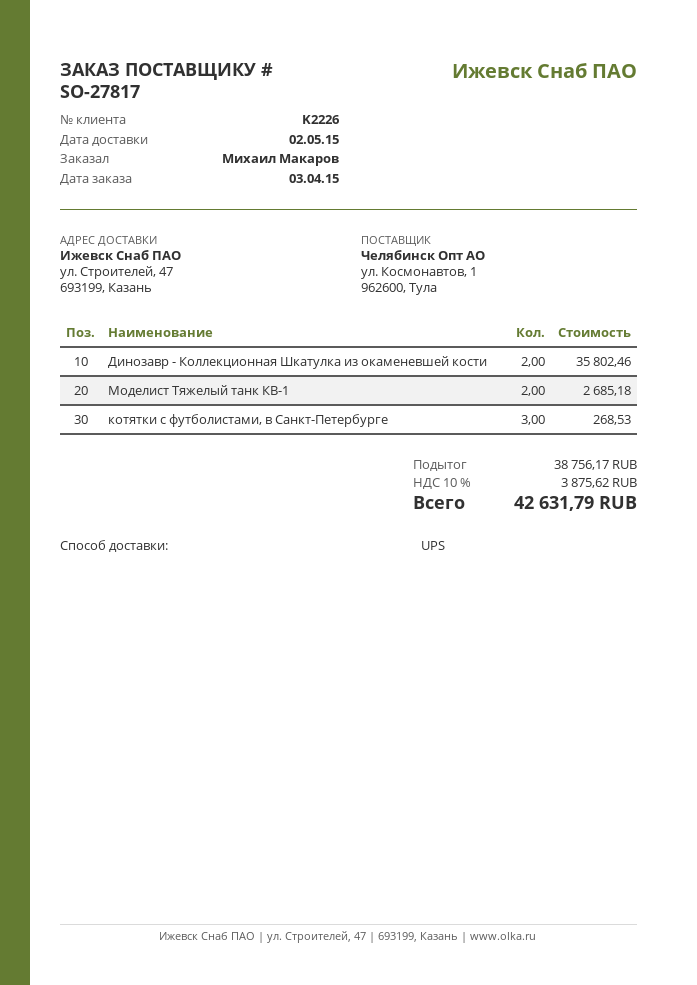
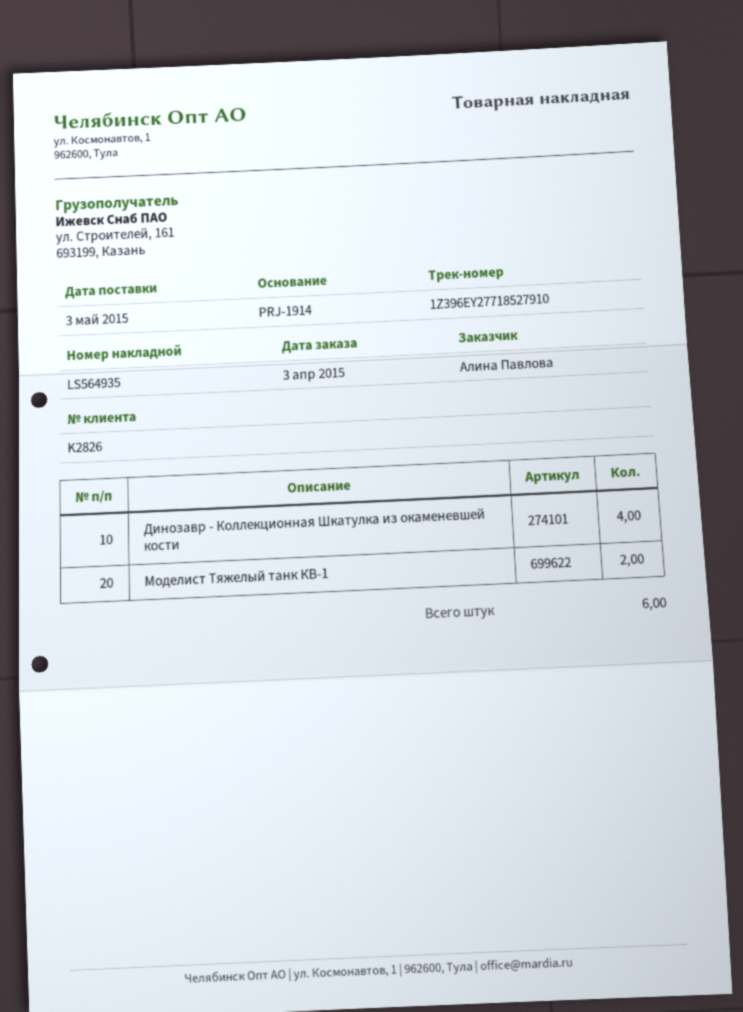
delivery date: 2015-05-02 -> 2015-05-03
customer number: K2226 -> K2826
ordered by: Михаил Макаров -> Алина Павлова
ship to: ул. Строителей, 47, 693199, Казань -> ул. Строителей, 161, 693199, Казань
Динозавр - Коллекционная Шкатулка из окаменевшей кости: 2 -> 4
котятки с футболистами, в Санкт-Петербурге: 3 -> none

